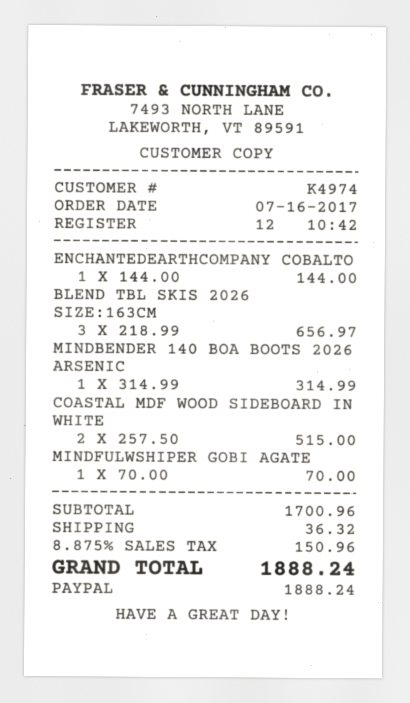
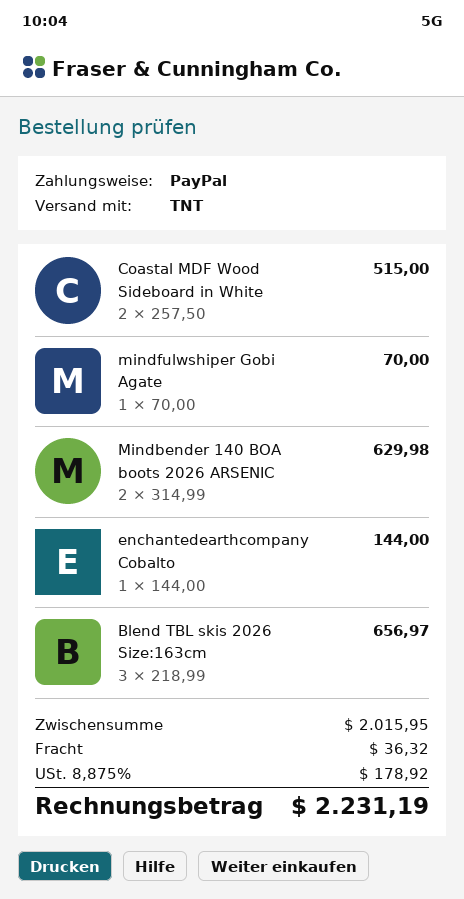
MINDBENDER 140 BOA BOOTS 2026 ARSENIC: 1 x 314.99 = 314.99 -> 2 x 314.99 = 629.98
subtotal: 1700.96 -> 2015.95
tax: 8.875% = 150.96 -> 8.875% = 178.92
total: 1888.24 -> 2231.19

